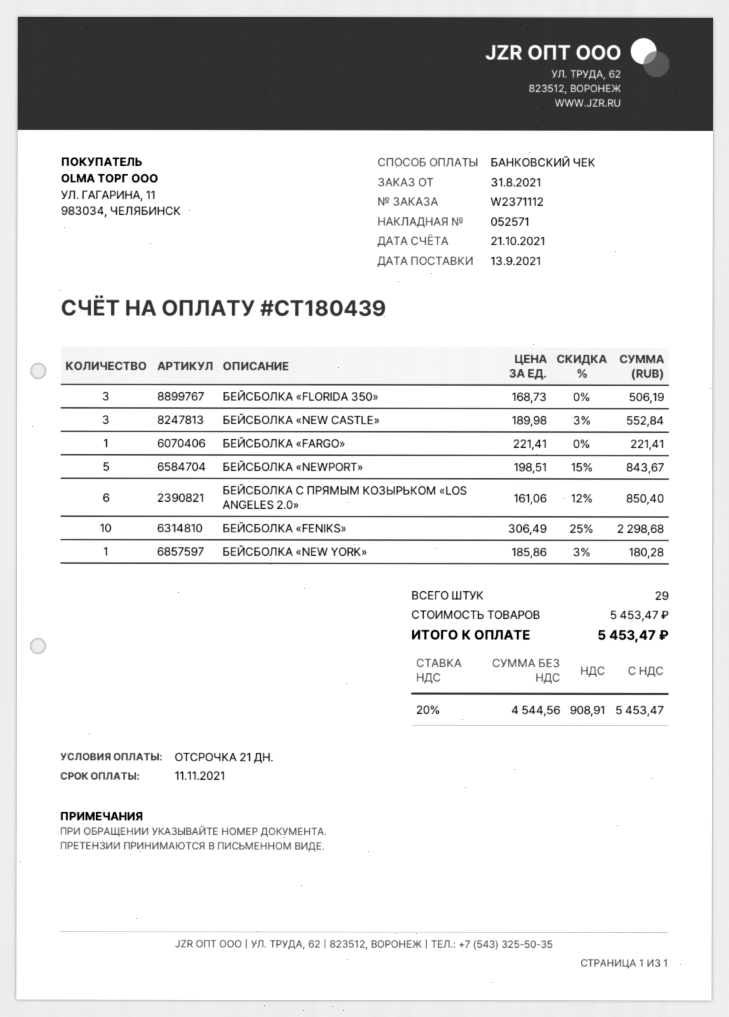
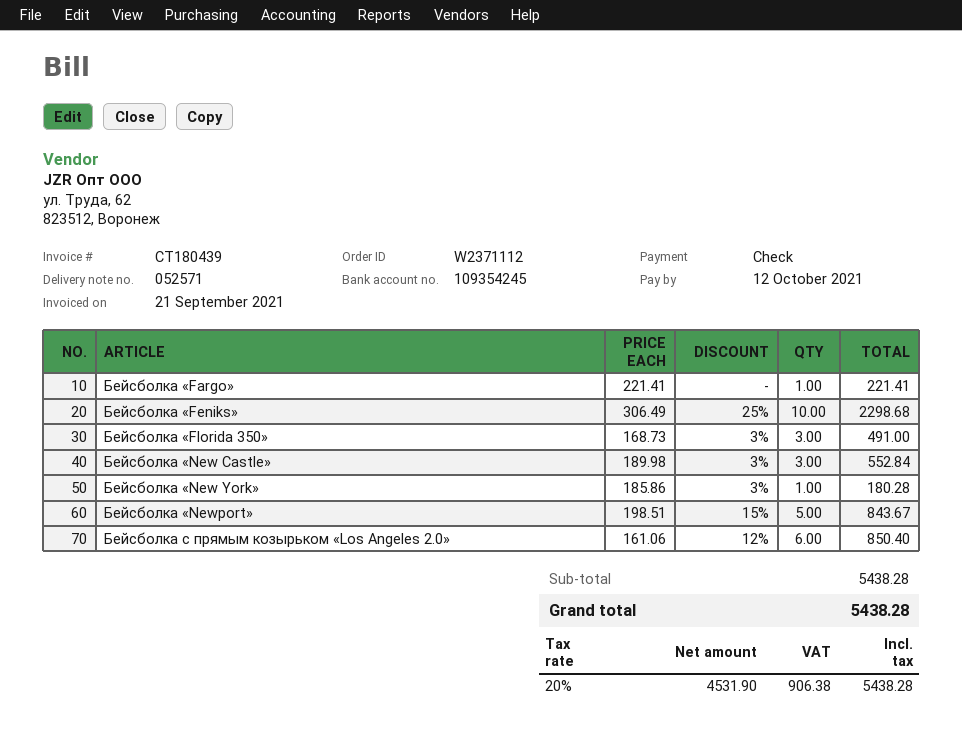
invoice date: 2021-10-21 -> 2021-09-21
due date: 2021-11-11 -> 2021-10-12
БЕЙСБОЛКА «FLORIDA 350»: 3 x 168.73 = 506.19 -> 3 x 168.73 - 3% = 491.00
subtotal: 5453.47 -> 5438.28
net: 4544.56 -> 4531.90
tax: 20% = 908.91 -> 20% = 906.38
total: 5453.47 -> 5438.28

